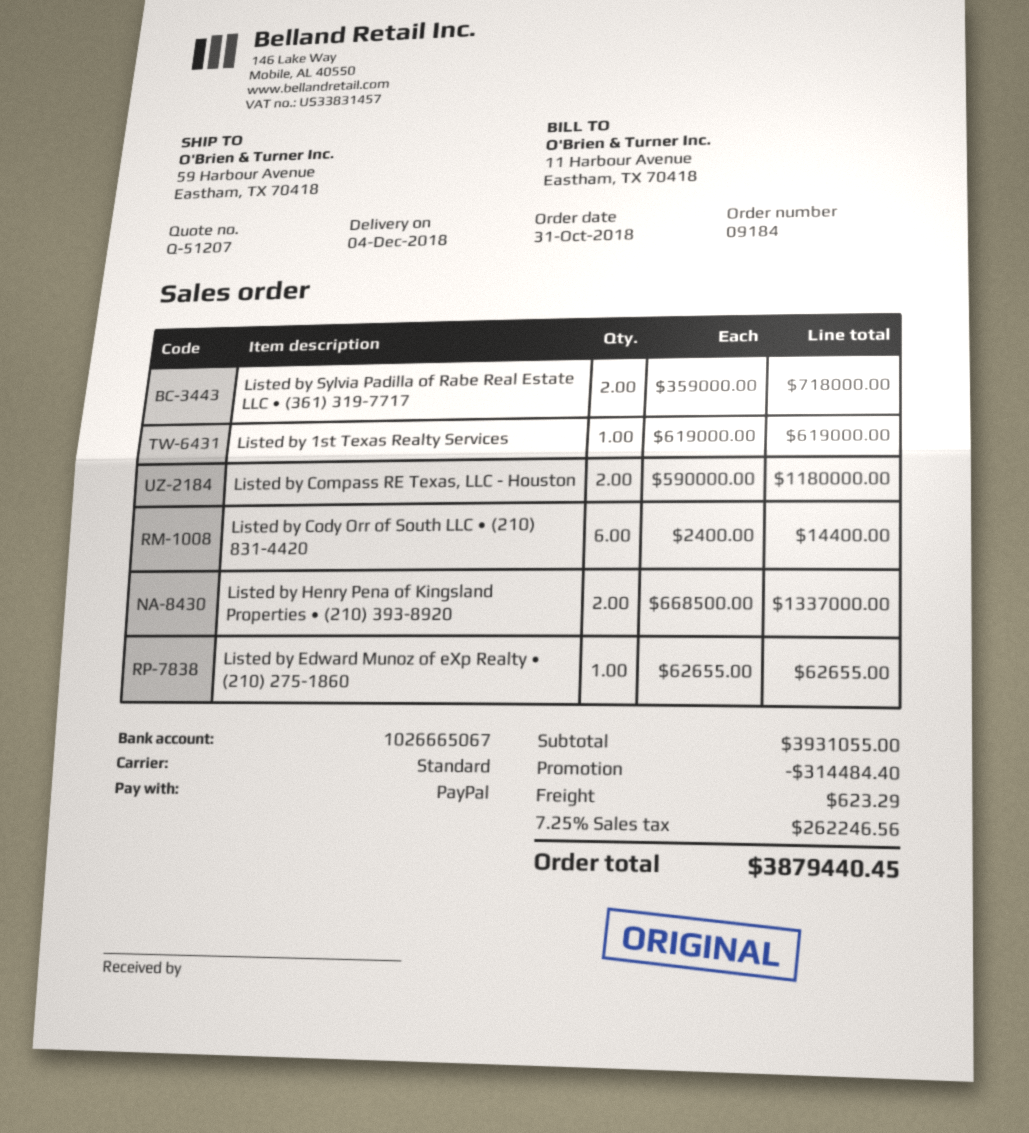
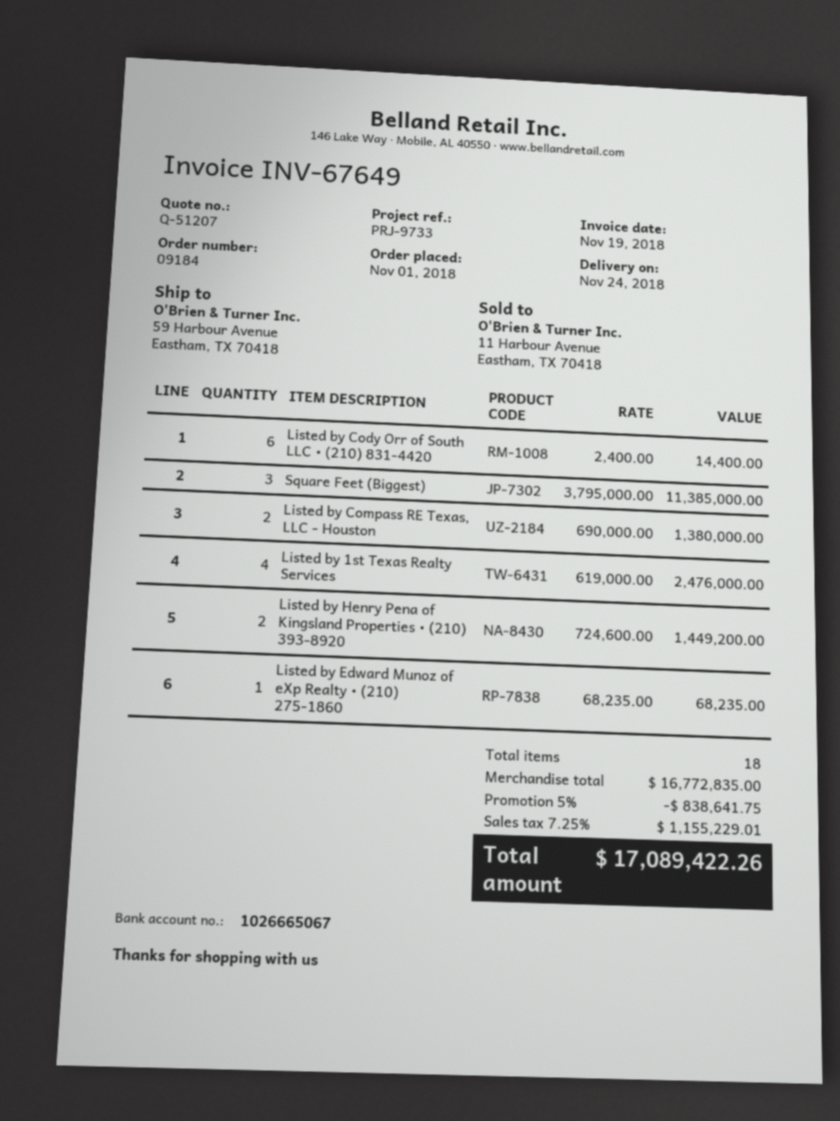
order date: 2018-10-31 -> 2018-11-01
delivery date: 2018-12-04 -> 2018-11-24
Listed by Sylvia Padilla of Rabe Real Estate LLC • (361) 319-7717: 2 x 359000.00 = 718000.00 -> none
Listed by 1st Texas Realty Services: 1 x 619000.00 = 619000.00 -> 4 x 619000.00 = 2476000.00
Listed by Compass RE Texas, LLC - Houston: 2 x 590000.00 = 1180000.00 -> 2 x 690000.00 = 1380000.00
Listed by Henry Pena of Kingsland Properties • (210) 393-8920: 2 x 668500.00 = 1337000.00 -> 2 x 724600.00 = 1449200.00
Listed by Edward Munoz of eXp Realty • (210) 275-1860: 1 x 62655.00 = 62655.00 -> 1 x 68235.00 = 68235.00
Square Feet (Biggest): none -> 3 x 3795000.00 = 11385000.00
subtotal: 3931055.00 -> 16772835.00
discount: 314484.40 -> 838641.75
shipping: 623.29 -> none
tax: 7.25% = 262246.56 -> 7.25% = 1155229.01
total: 3879440.45 -> 17089422.26

